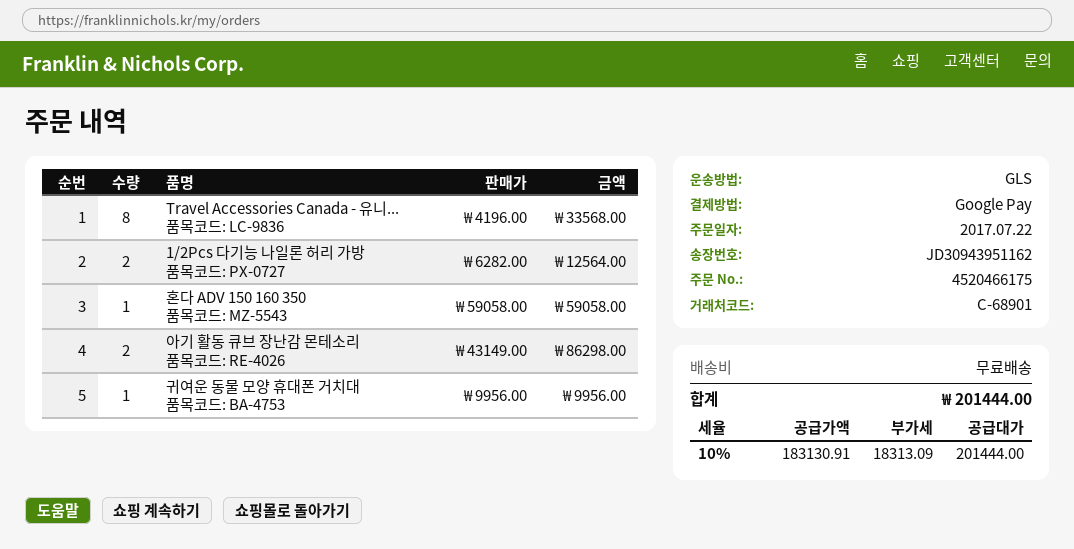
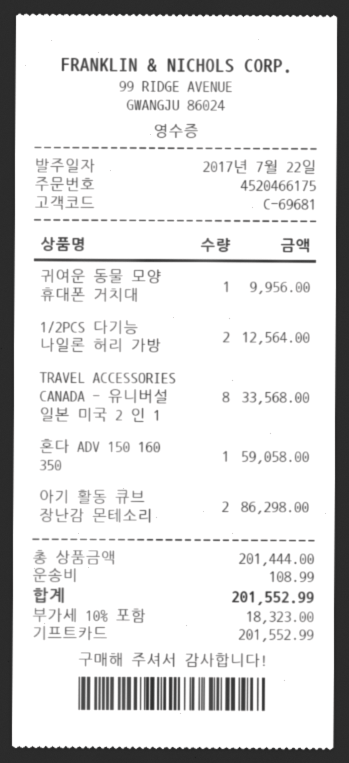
customer number: C-68901 -> C-69681
payment method: Google Pay -> gift card
shipping: 0.00 -> 108.99
tax: 10% = 18313.09 -> 10% = 18323.00
total: 201444.00 -> 201552.99

